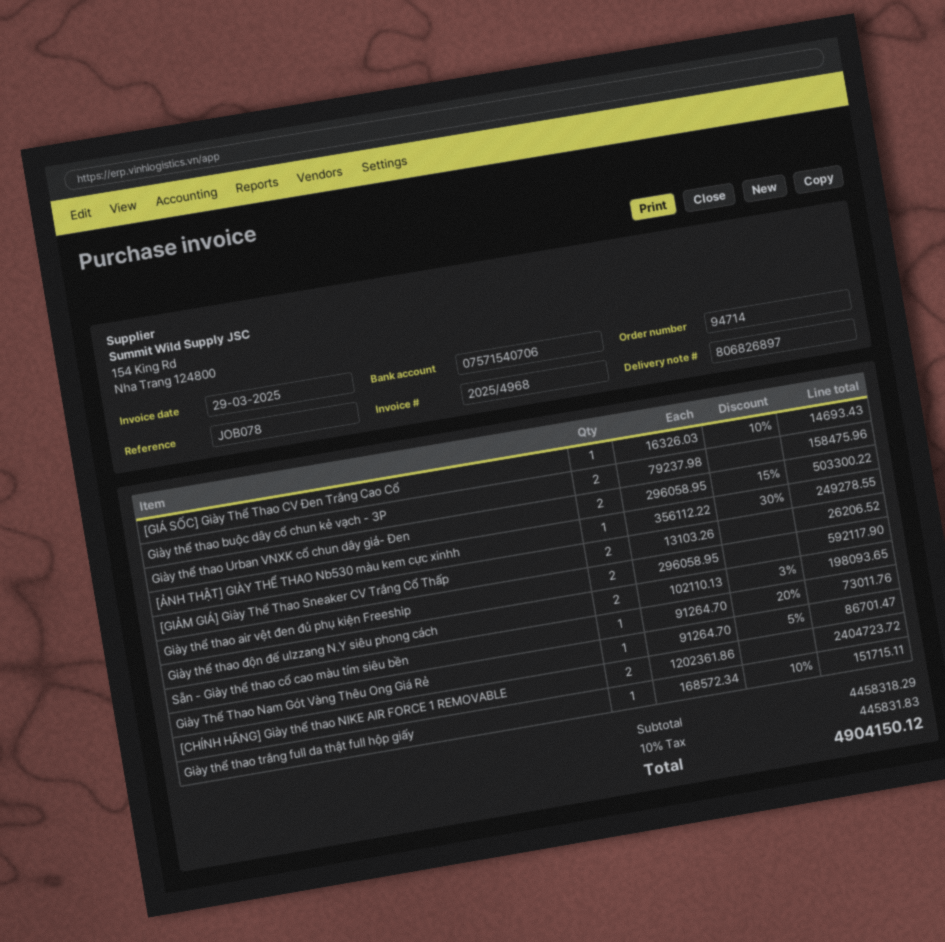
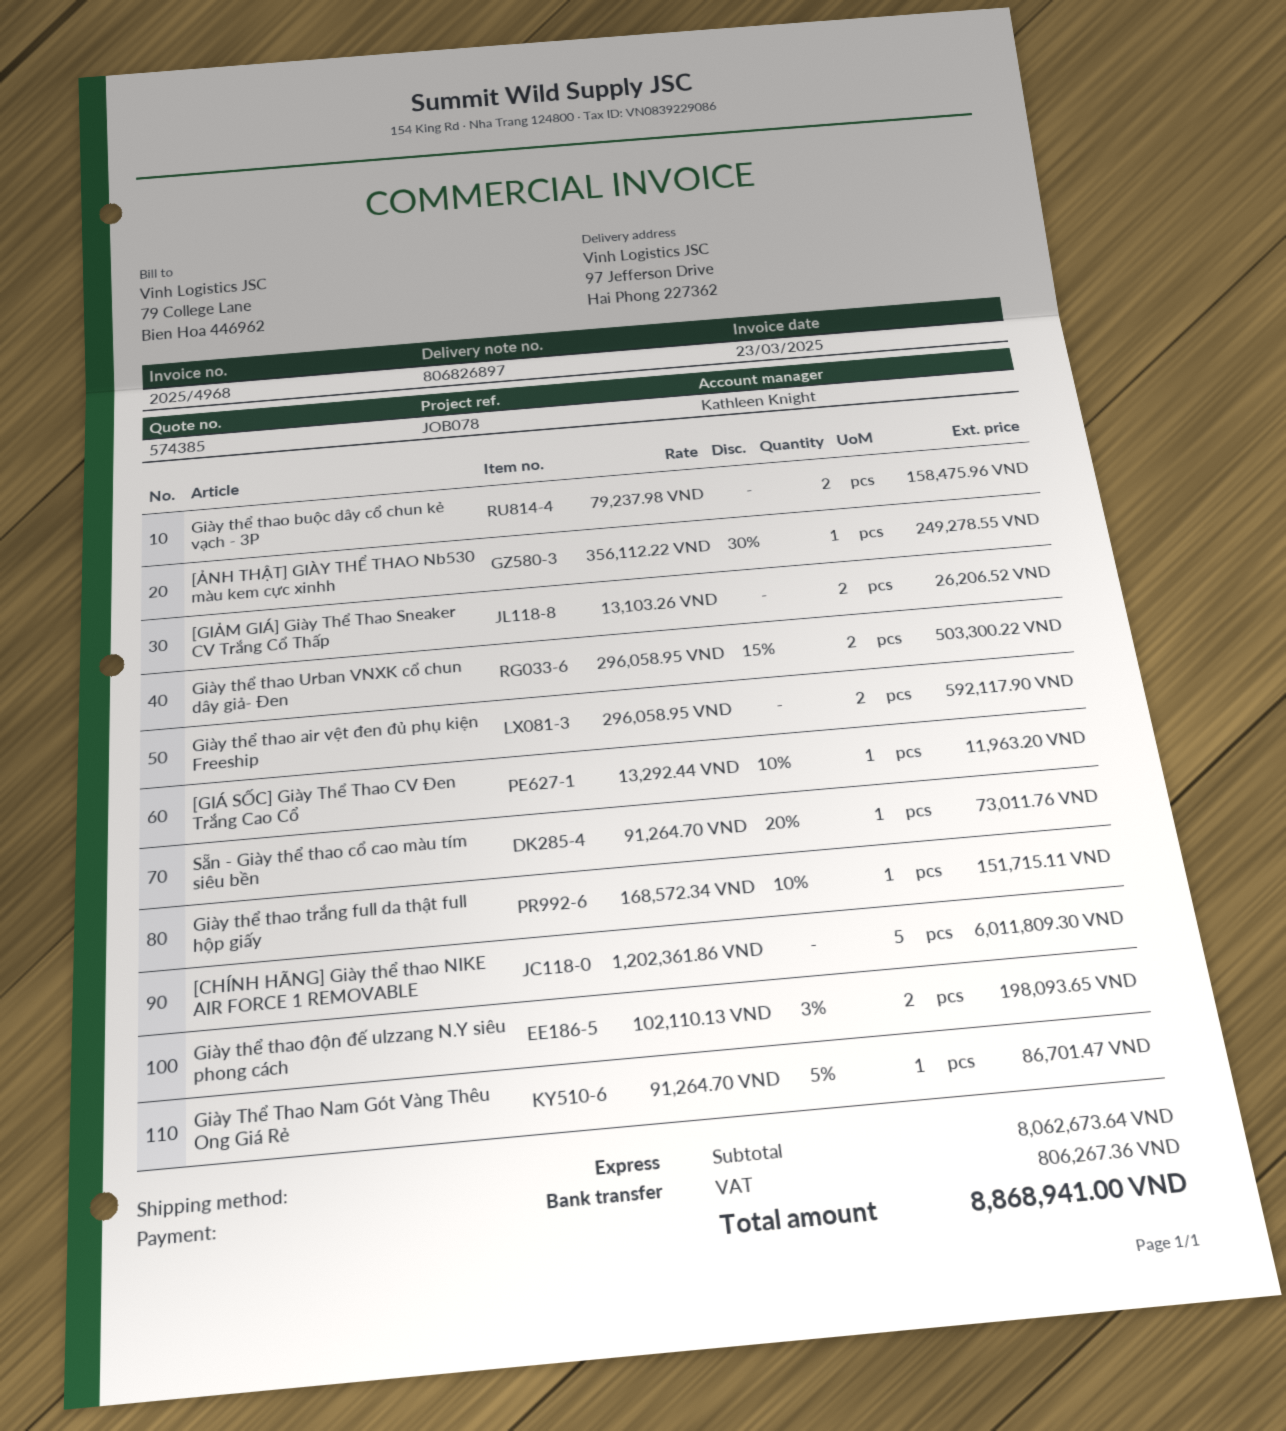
invoice date: 2025-03-29 -> 2025-03-23
[GIÁ SỐC] Giày Thể Thao CV Đen Trắng Cao Cổ: 1 x 16326.03 - 10% = 14693.43 -> 1 x 13292.44 - 10% = 11963.20
[CHÍNH HÃNG] Giày thể thao NIKE AIR FORCE 1 REMOVABLE: 2 x 1202361.86 = 2404723.72 -> 5 x 1202361.86 = 6011809.30
subtotal: 4458318.29 -> 8062673.64
tax: 445831.83 -> 806267.36
total: 4904150.12 -> 8868941.00

